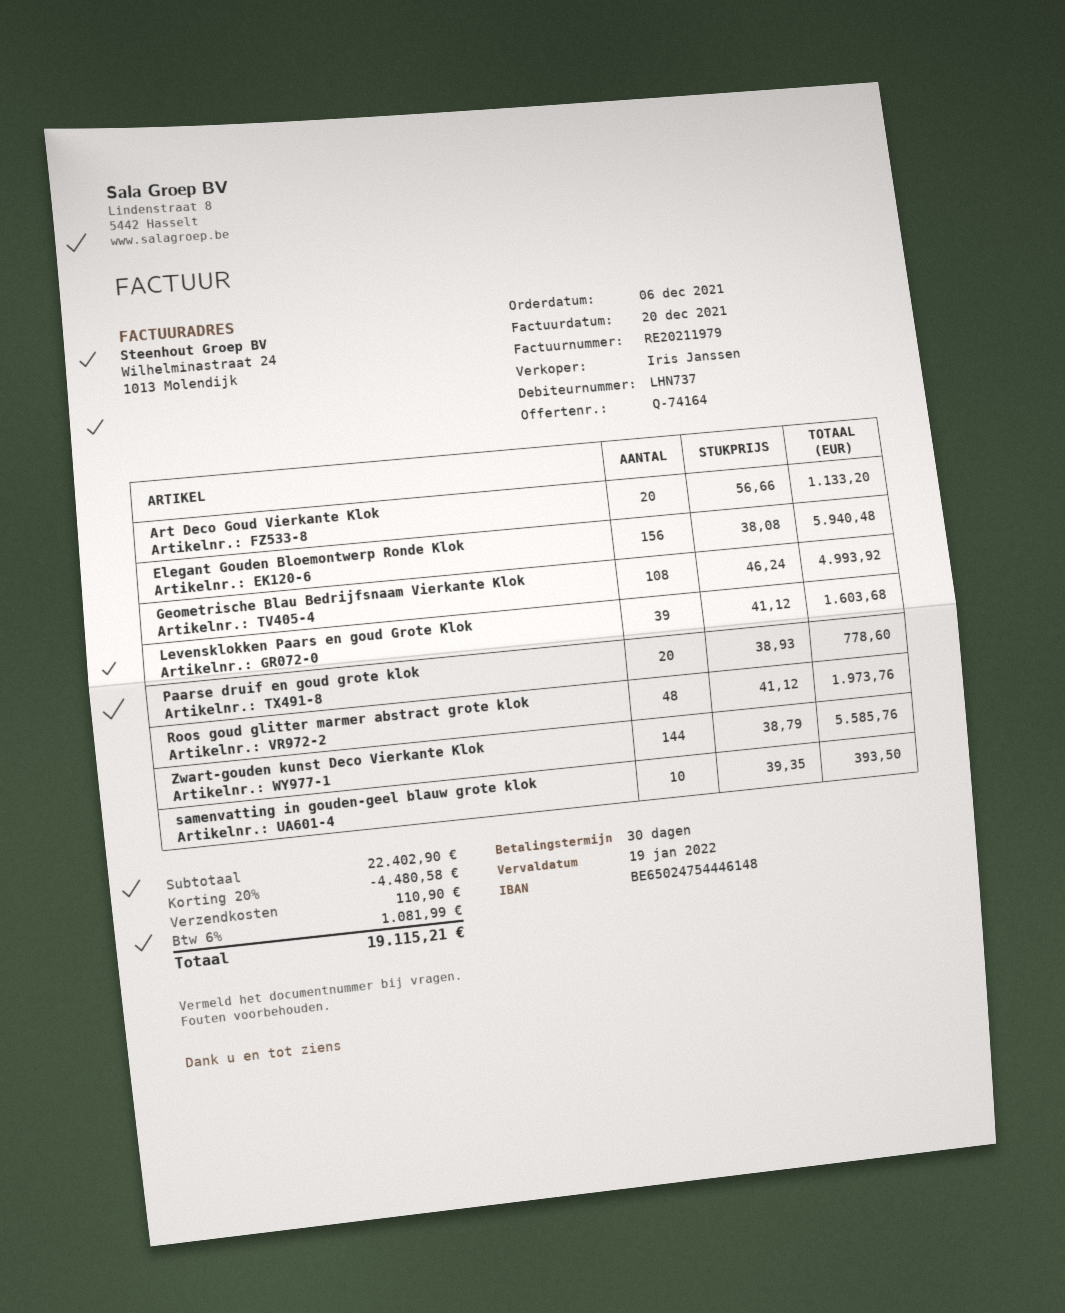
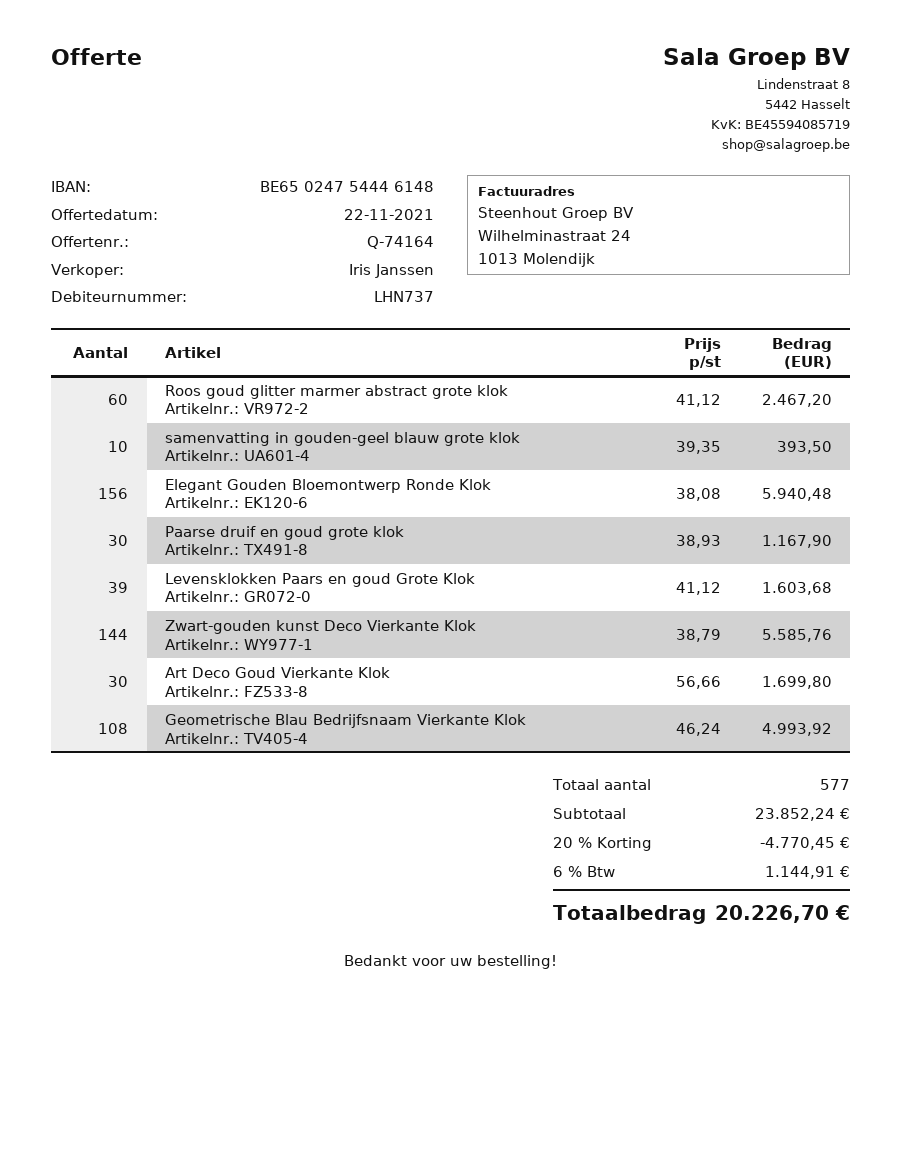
Art Deco Goud Vierkante Klok: 20 x 56.66 = 1133.20 -> 30 x 56.66 = 1699.80
Paarse druif en goud grote klok: 20 x 38.93 = 778.60 -> 30 x 38.93 = 1167.90
Roos goud glitter marmer abstract grote klok: 48 x 41.12 = 1973.76 -> 60 x 41.12 = 2467.20
subtotal: 22402.90 -> 23852.24
discount: 20% = 4480.58 -> 20% = 4770.45
shipping: 110.90 -> none
tax: 6% = 1081.99 -> 6% = 1144.91
total: 19115.21 -> 20226.70

